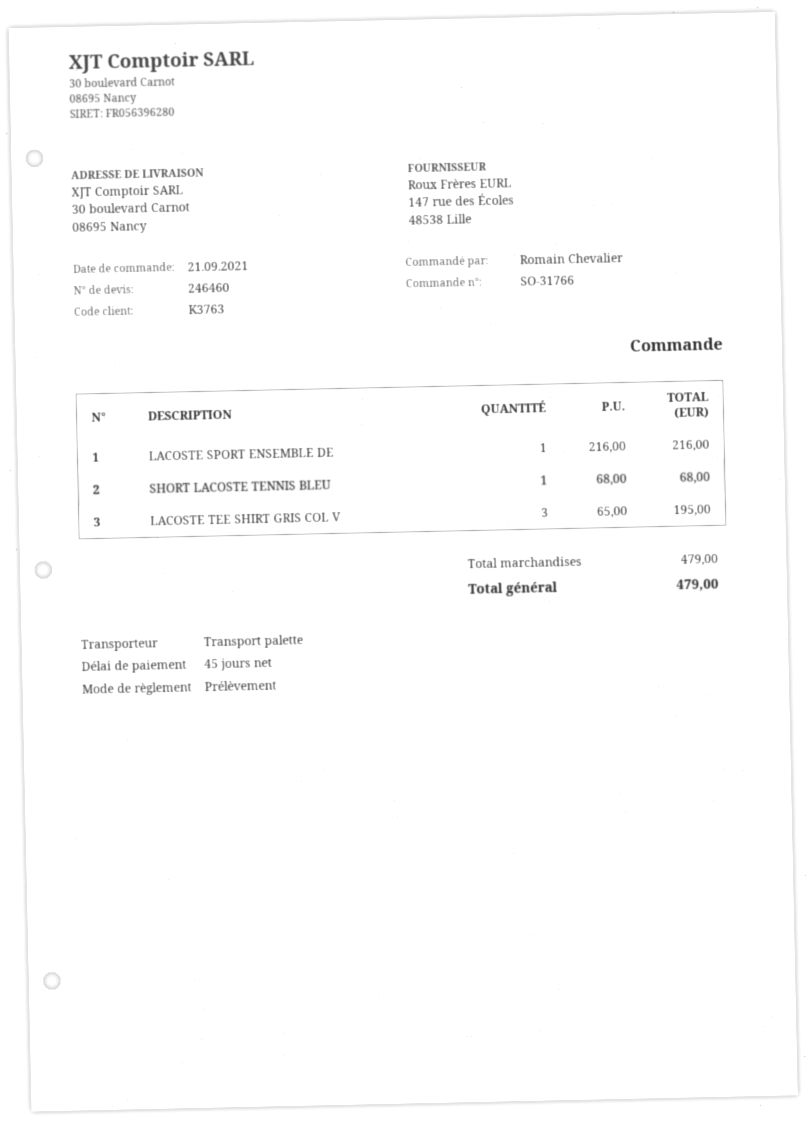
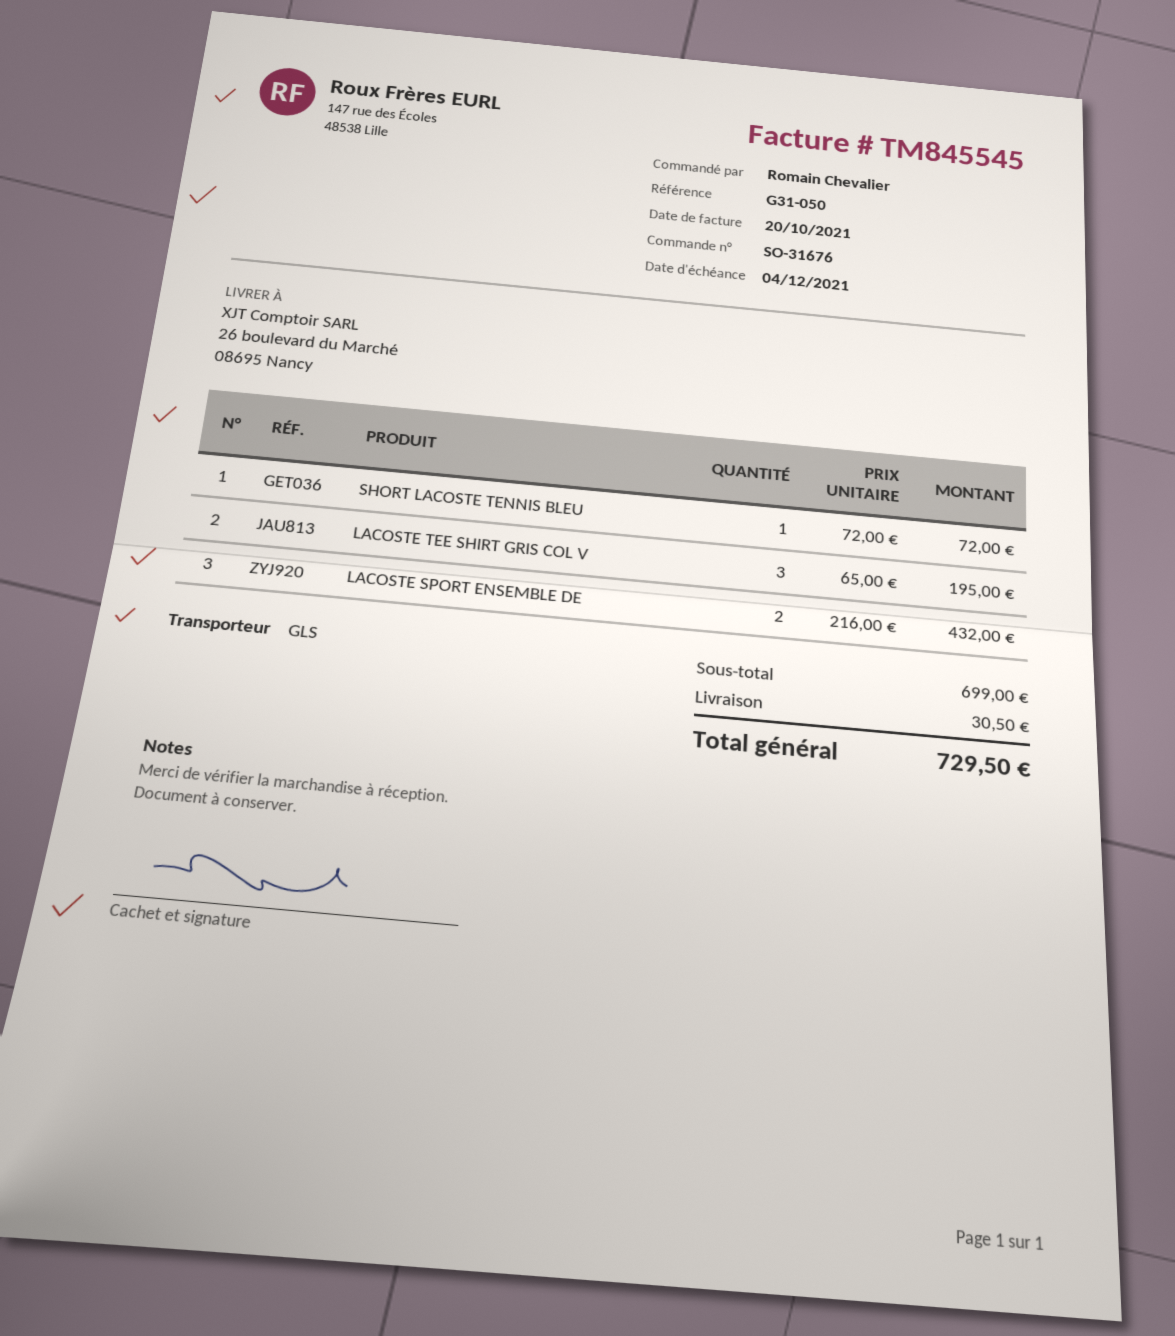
order number: SO-31766 -> SO-31676
shipping method: pallet freight -> GLS
ship to: 30 boulevard Carnot, 08695 Nancy -> 26 boulevard du Marché, 08695 Nancy
LACOSTE SPORT ENSEMBLE DE: 1 x 216.00 = 216.00 -> 2 x 216.00 = 432.00
SHORT LACOSTE TENNIS BLEU: 1 x 68.00 = 68.00 -> 1 x 72.00 = 72.00
subtotal: 479.00 -> 699.00
shipping: none -> 30.50
total: 479.00 -> 729.50

